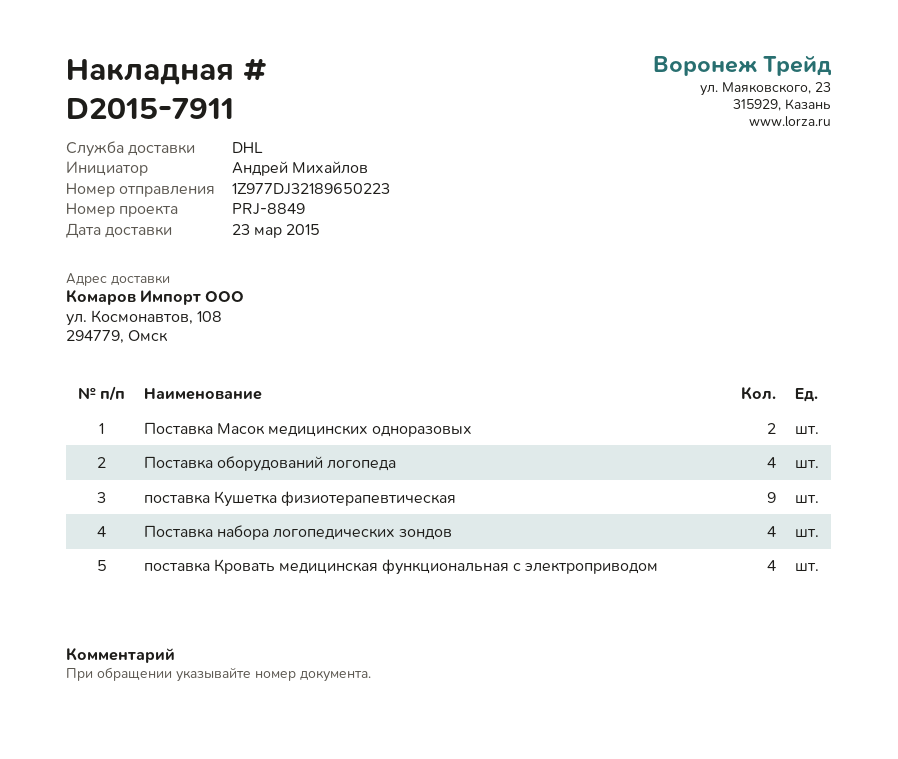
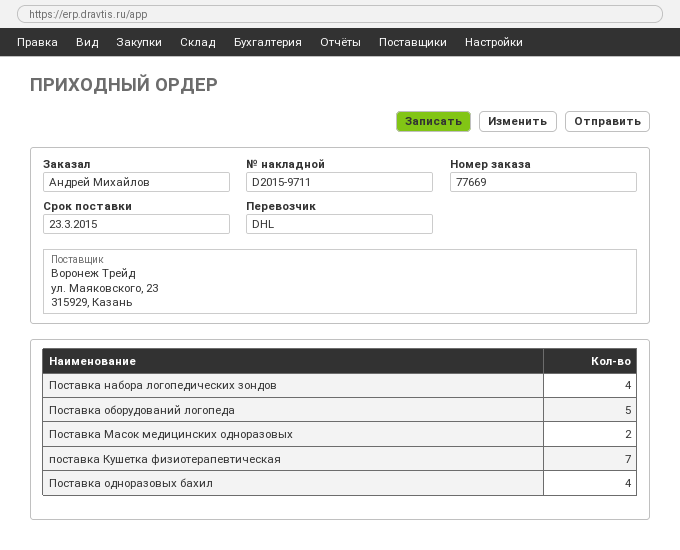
delivery note number: D2015-7911 -> D2015-9711
Поставка оборудований логопеда: 4 -> 5
поставка Кушетка физиотерапевтическая: 9 -> 7
поставка Кровать медицинская функциональная с электроприводом: 4 -> none
Поставка одноразовых бахил: none -> 4

